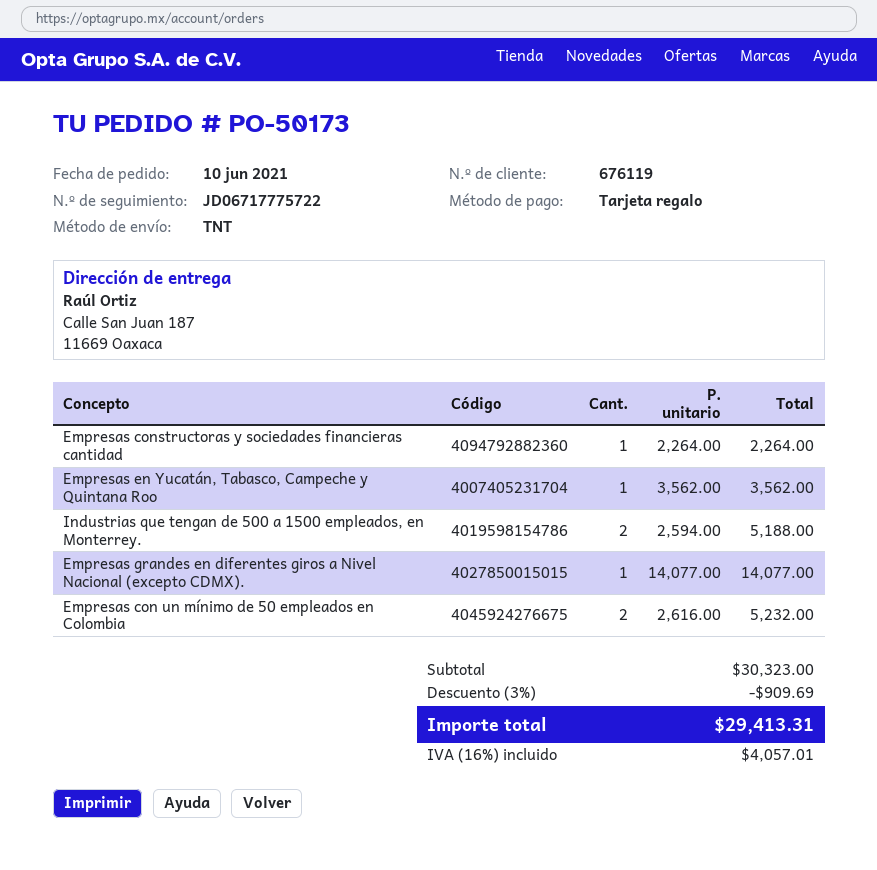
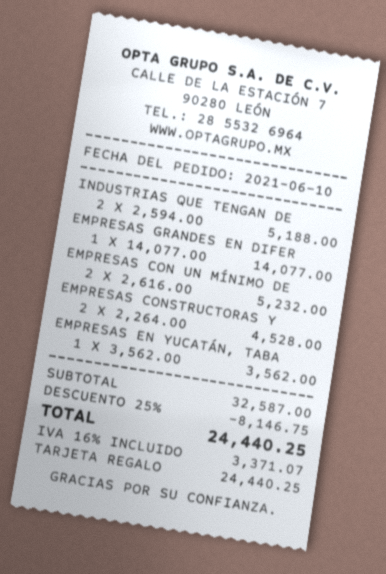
Empresas constructoras y sociedades financieras cantidad: 1 x 2264.00 = 2264.00 -> 2 x 2264.00 = 4528.00
subtotal: 30323.00 -> 32587.00
discount: 3% = 909.69 -> 25% = 8146.75
tax: 16% = 4057.01 -> 16% = 3371.07
total: 29413.31 -> 24440.25

